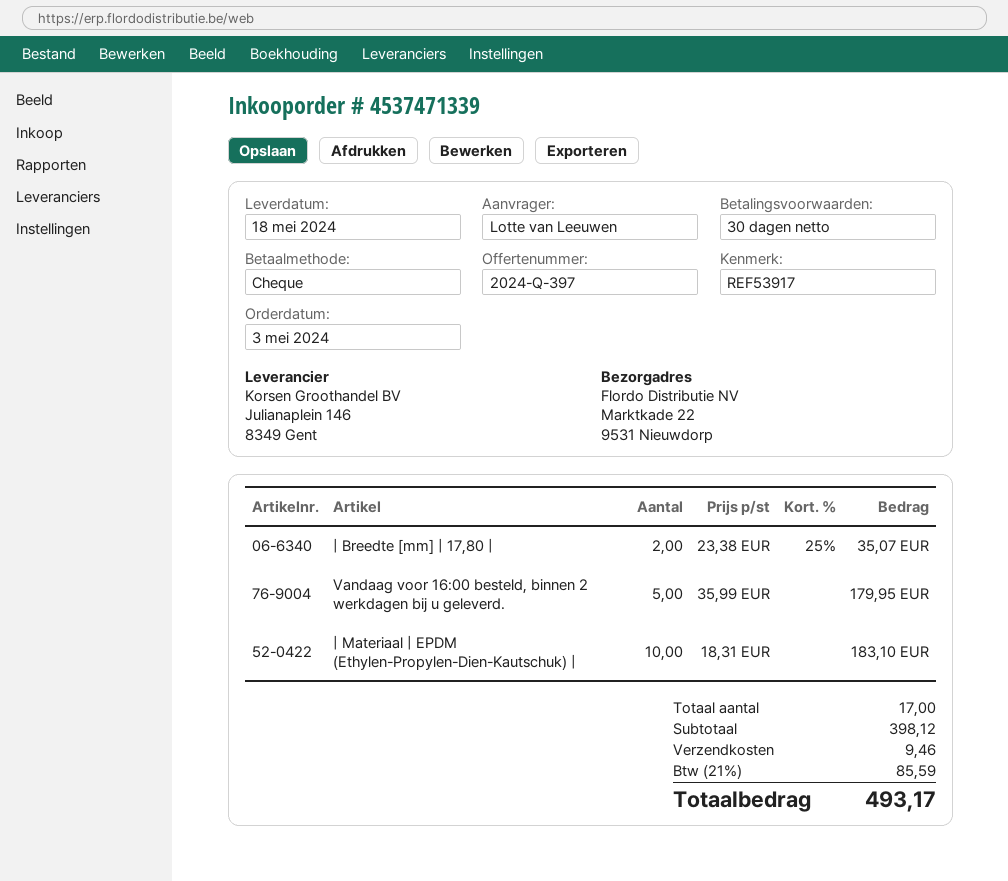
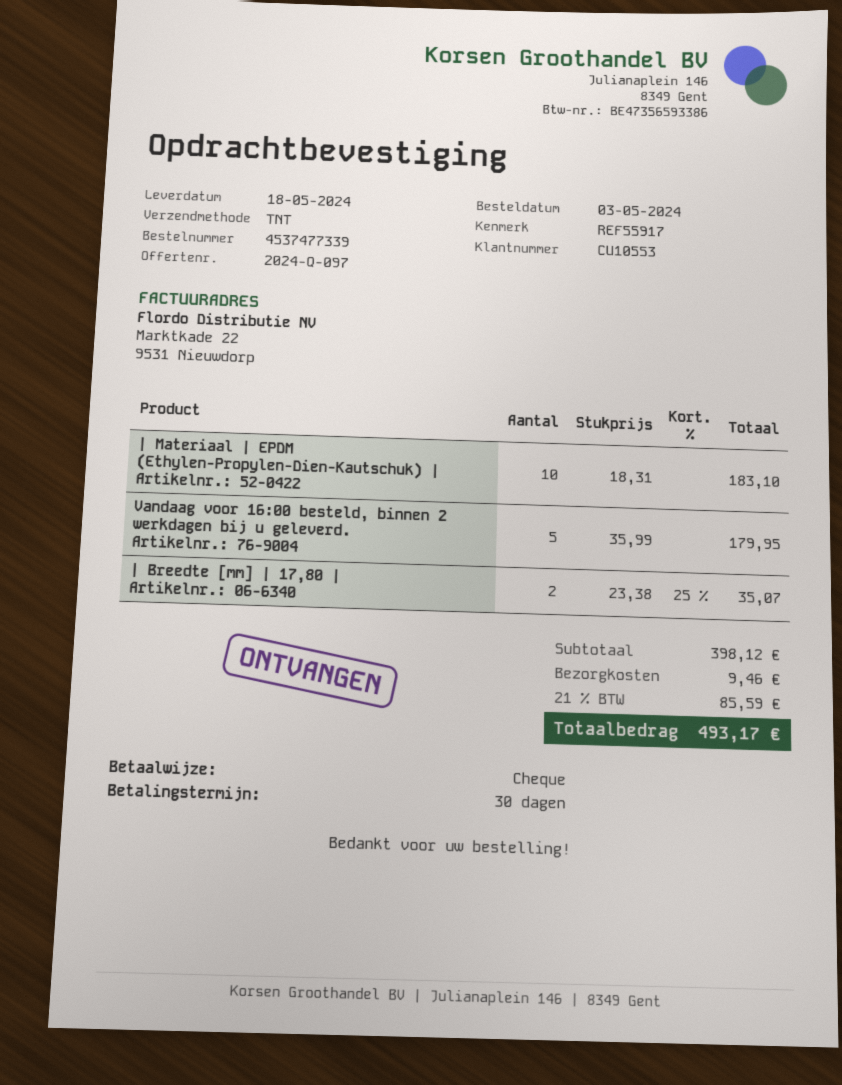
quote number: 2024-Q-397 -> 2024-Q-097
order number: 4537471339 -> 4537477339
reference: REF53917 -> REF55917

